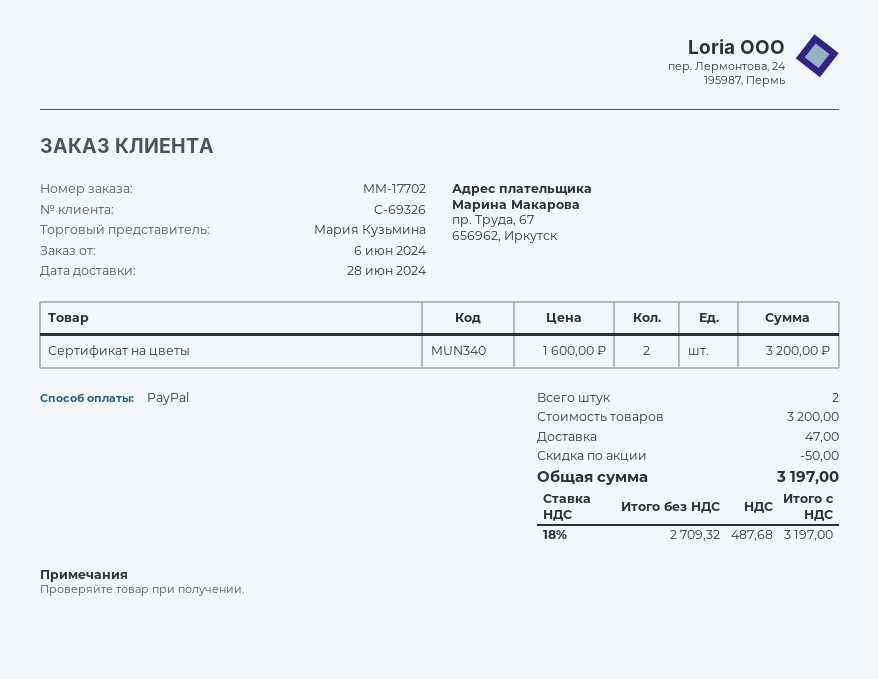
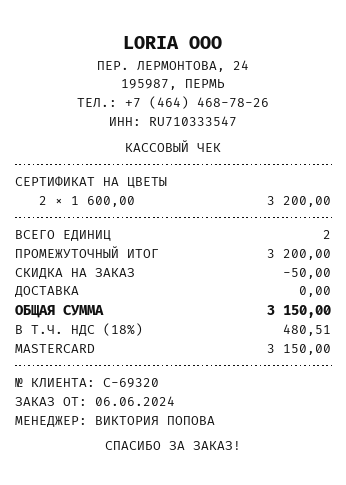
customer number: C-69326 -> C-69320
sales rep: Мария Кузьмина -> ВИКТОРИЯ ПОПОВА
payment method: PayPal -> Mastercard
shipping: 47.00 -> 0.00
tax: 18% = 487.68 -> 18% = 480.51
total: 3197.00 -> 3150.00

